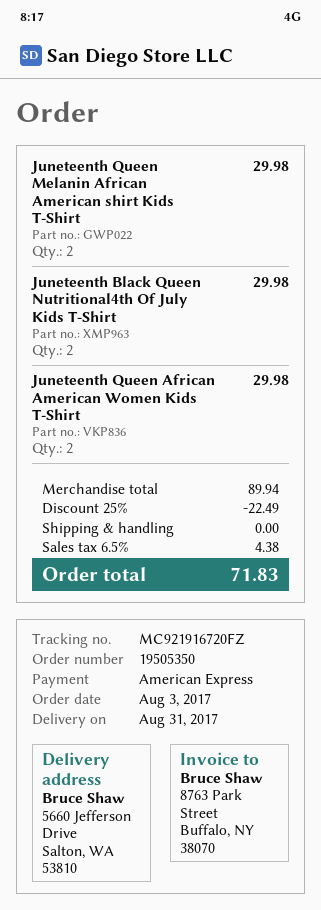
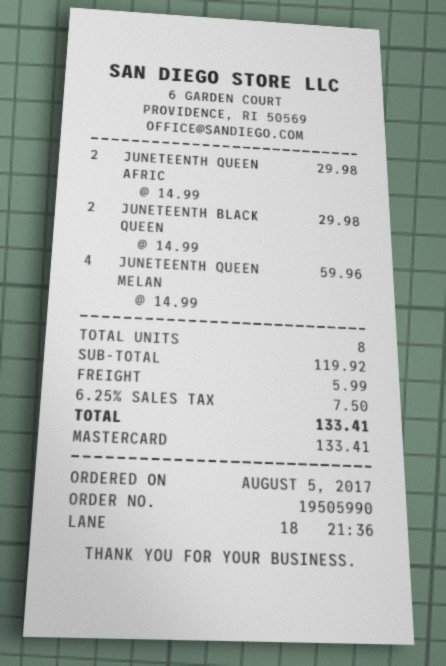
order number: 19505350 -> 19505990
order date: 2017-08-03 -> 2017-08-05
payment method: American Express -> Mastercard
Juneteenth Queen Melanin African American shirt Kids T-Shirt: 2 for 29.98 -> 4 for 59.96
subtotal: 89.94 -> 119.92
discount: 25% = 22.49 -> none
shipping: 0.00 -> 5.99
tax: 6.5% = 4.38 -> 6.25% = 7.50
total: 71.83 -> 133.41

